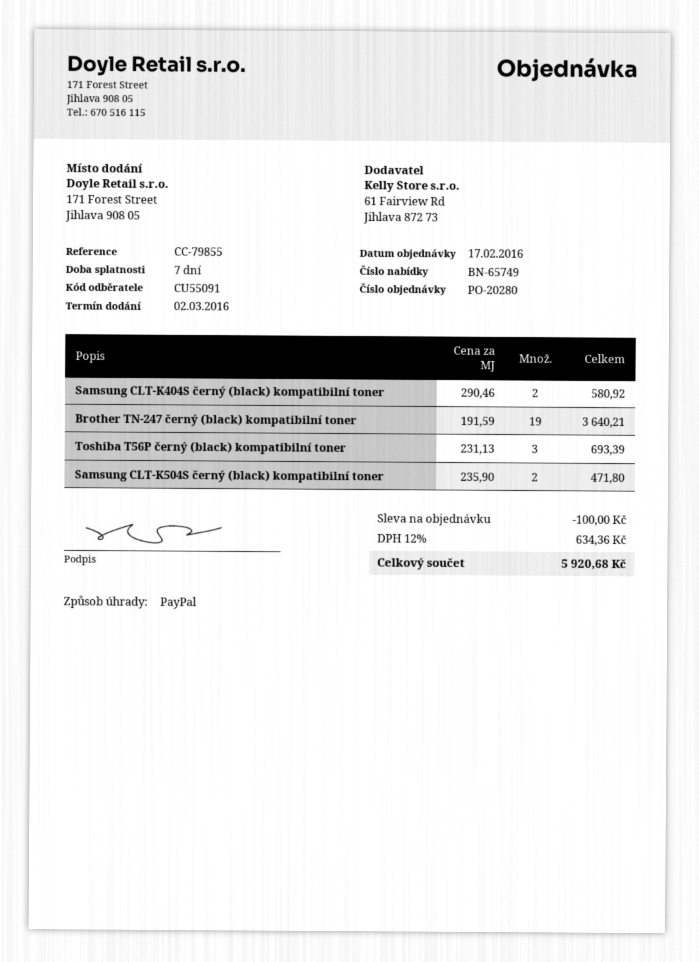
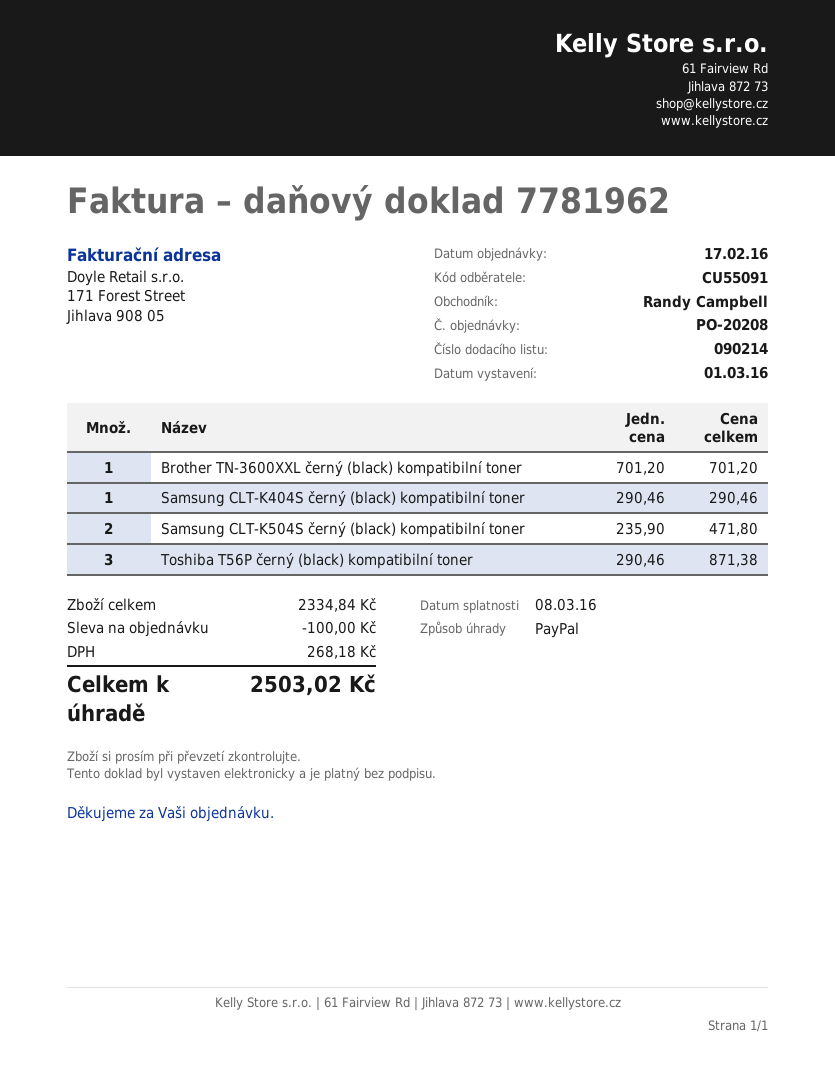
order number: PO-20280 -> PO-20208
Samsung CLT-K404S černý (black) kompatibilní toner: 2 x 290.46 = 580.92 -> 1 x 290.46 = 290.46
Brother TN-247 černý (black) kompatibilní toner: 19 x 191.59 = 3640.21 -> none
Toshiba T56P černý (black) kompatibilní toner: 3 x 231.13 = 693.39 -> 3 x 290.46 = 871.38
Brother TN-3600XXL černý (black) kompatibilní toner: none -> 1 x 701.20 = 701.20
tax: 634.36 -> 268.18
total: 5920.68 -> 2503.02

